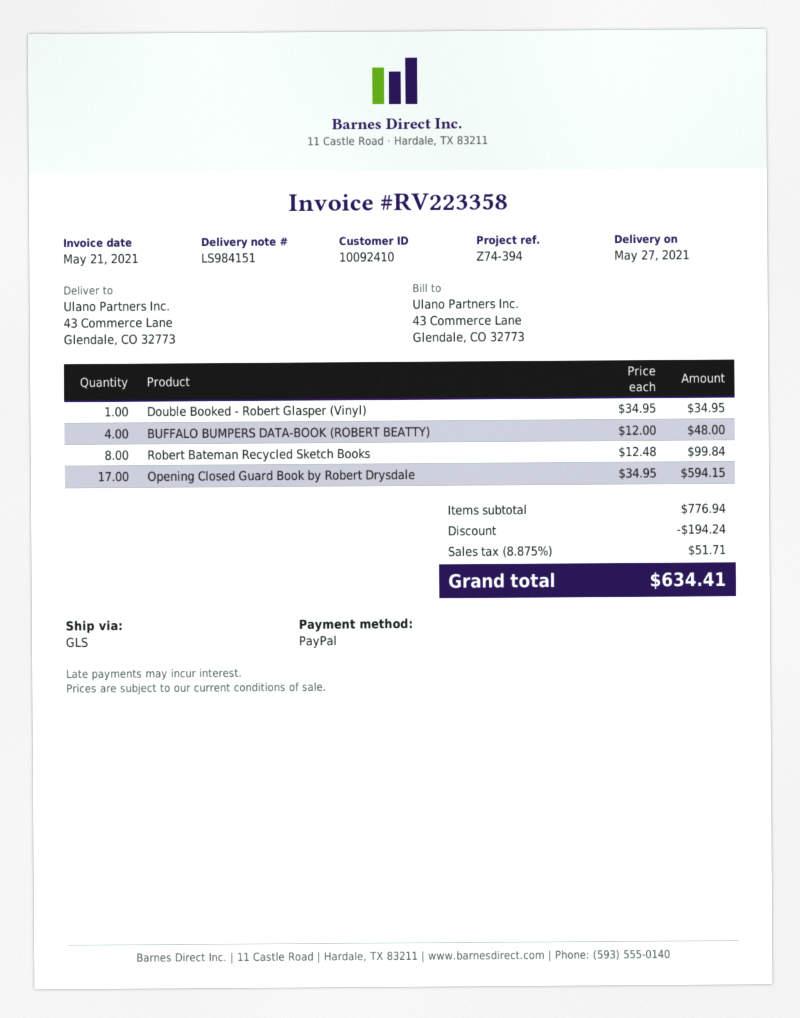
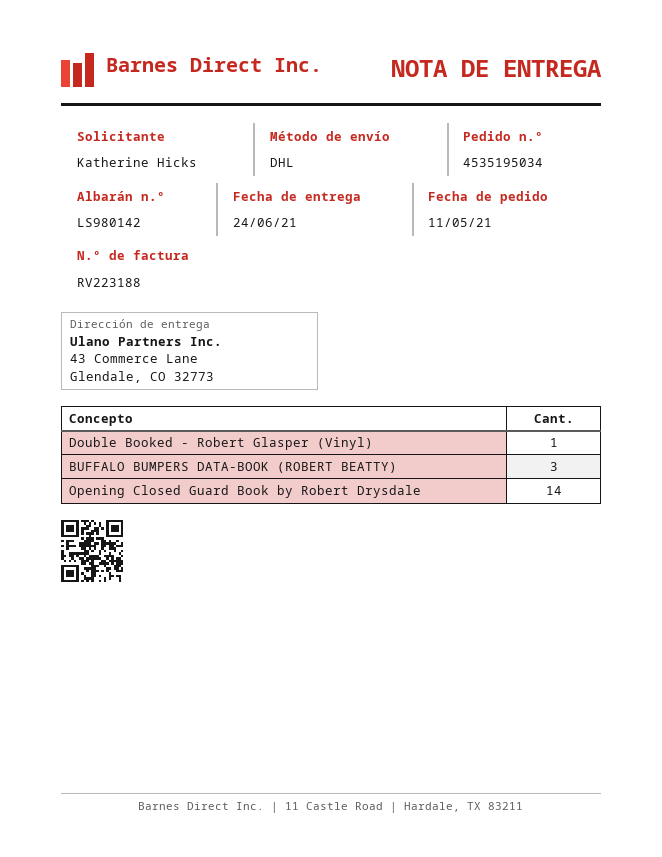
delivery note number: LS984151 -> LS980142
delivery date: 2021-05-27 -> 2021-06-24
invoice number: RV223358 -> RV223188
shipping method: GLS -> DHL
BUFFALO BUMPERS DATA-BOOK (ROBERT BEATTY): 4 -> 3
Robert Bateman Recycled Sketch Books: 8 -> none
Opening Closed Guard Book by Robert Drysdale: 17 -> 14

